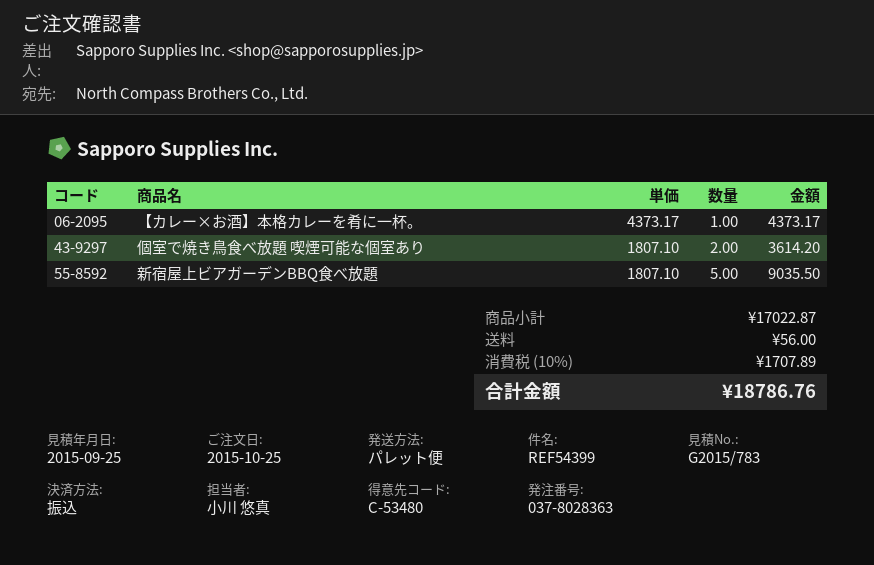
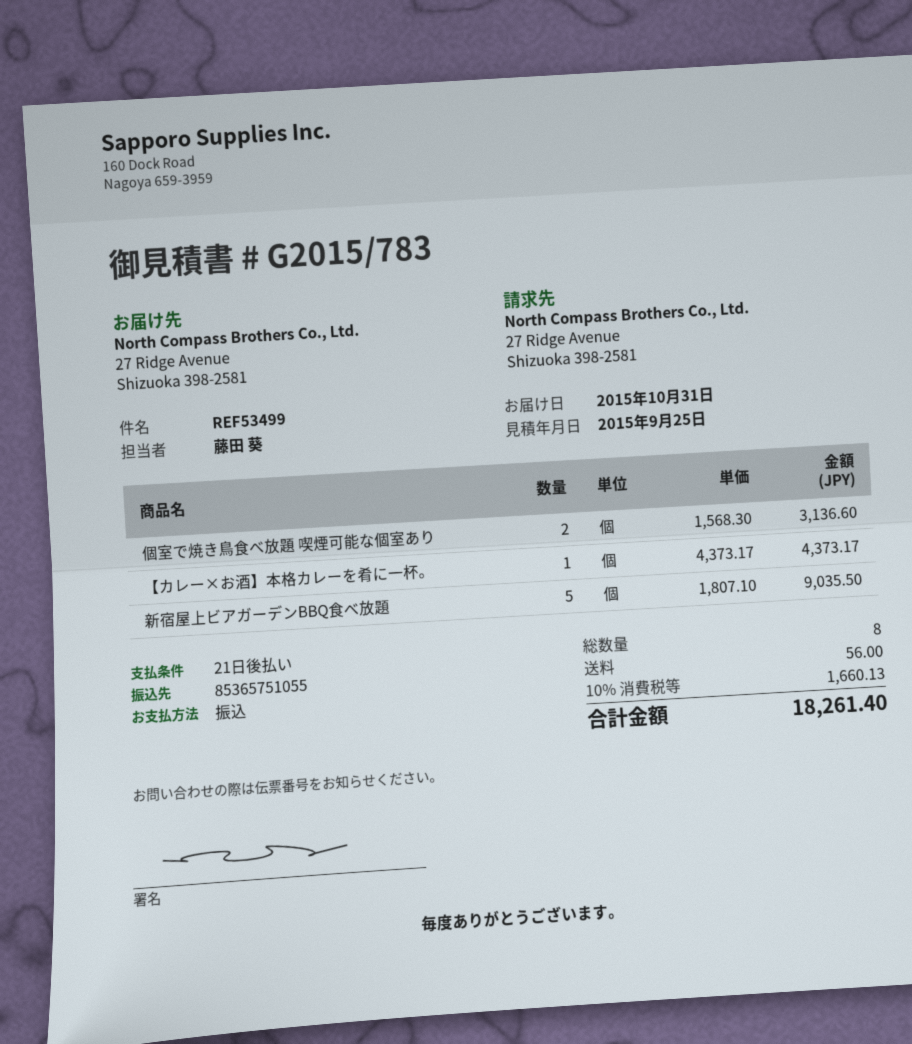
reference: REF54399 -> REF53499
sales rep: 小川 悠真 -> 藤田 葵
個室で焼き鳥食べ放題 喫煙可能な個室あり: 2 x 1807.10 = 3614.20 -> 2 x 1568.30 = 3136.60
tax: 10% = 1707.89 -> 10% = 1660.13
total: 18786.76 -> 18261.40

